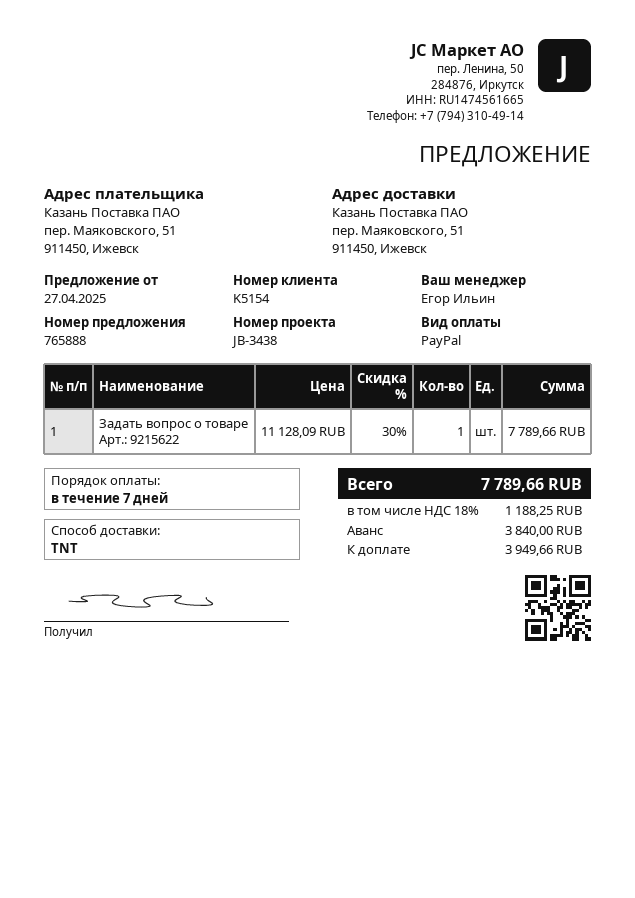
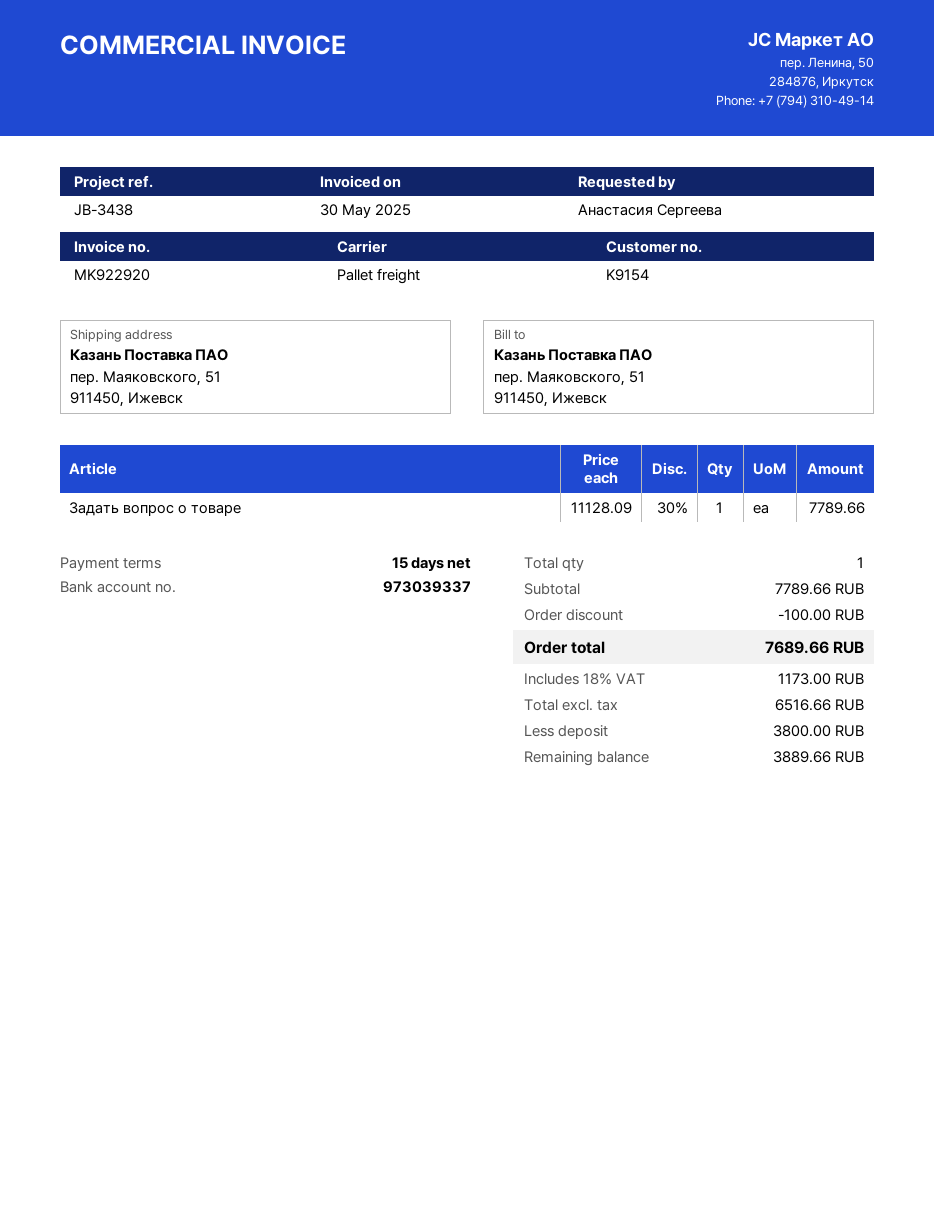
payment terms: 7 days -> 15 days
customer number: K5154 -> K9154
shipping method: TNT -> pallet freight
discount: none -> 100.00
tax: 18% = 1188.25 -> 18% = 1173.00
total: 7789.66 -> 7689.66
deposit: 3840.00 -> 3800.00
balance: 3949.66 -> 3889.66

